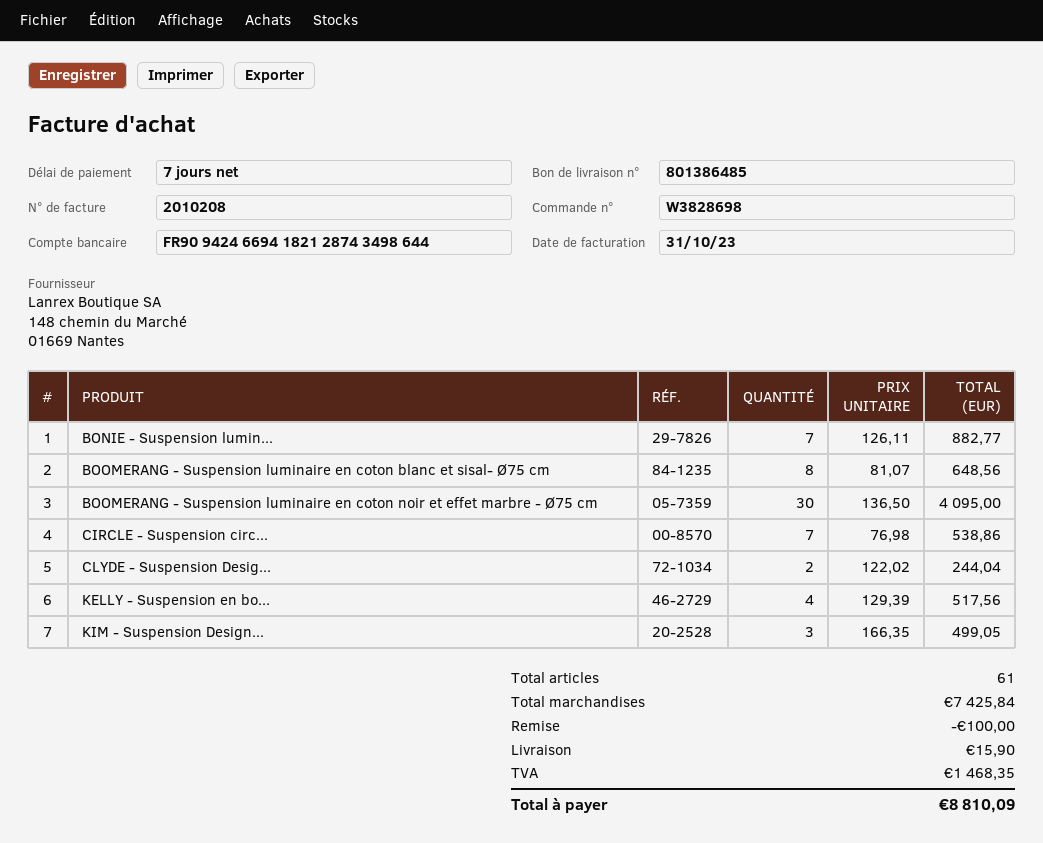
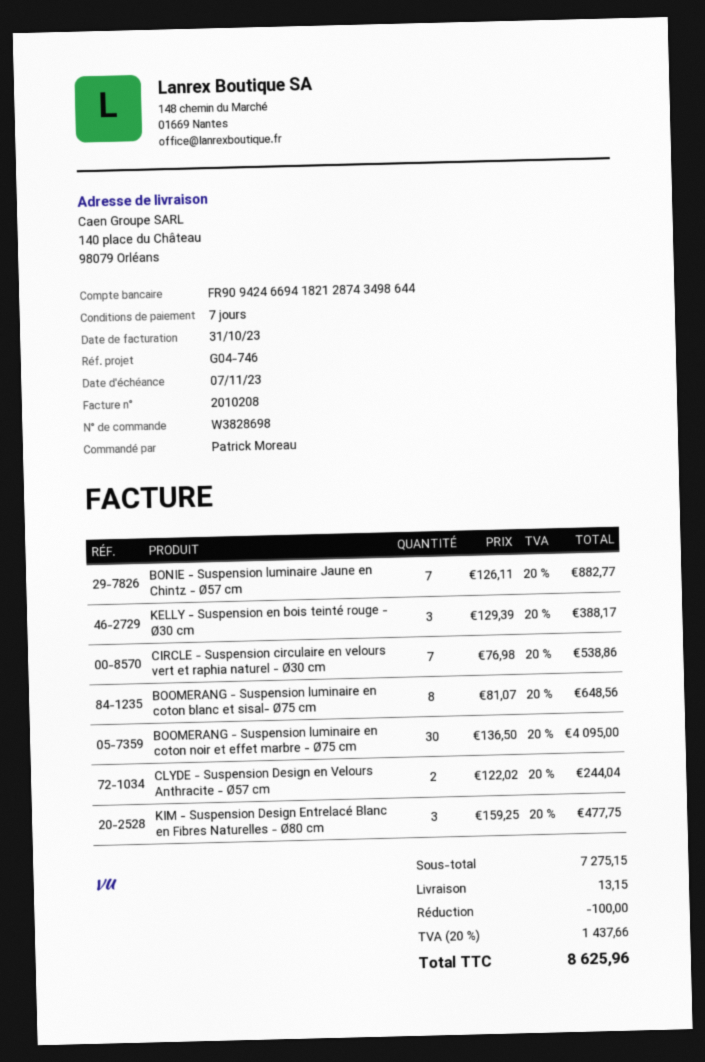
KELLY - Suspension en bo...: 4 x 129.39 = 517.56 -> 3 x 129.39 = 388.17
KIM - Suspension Design...: 3 x 166.35 = 499.05 -> 3 x 159.25 = 477.75
subtotal: 7425.84 -> 7275.15
shipping: 15.90 -> 13.15
tax: 1468.35 -> 1437.66
total: 8810.09 -> 8625.96

